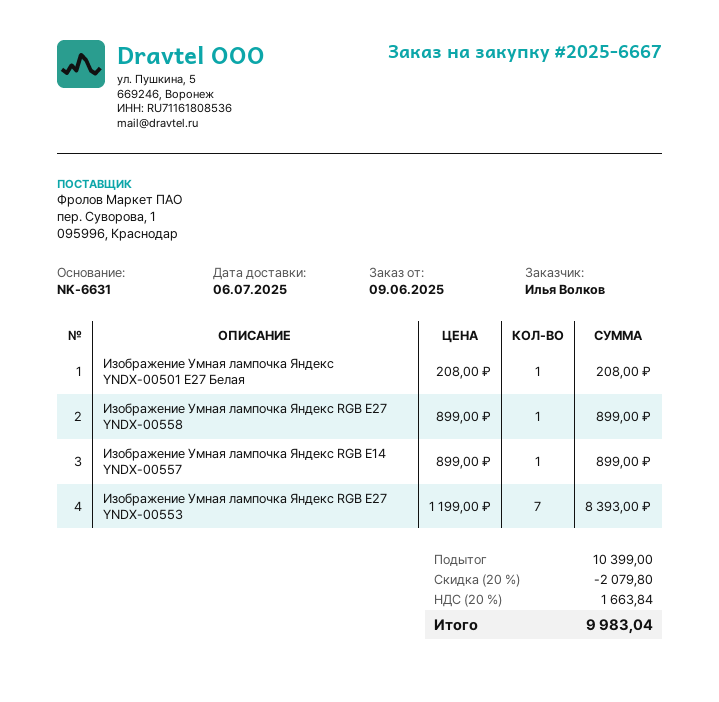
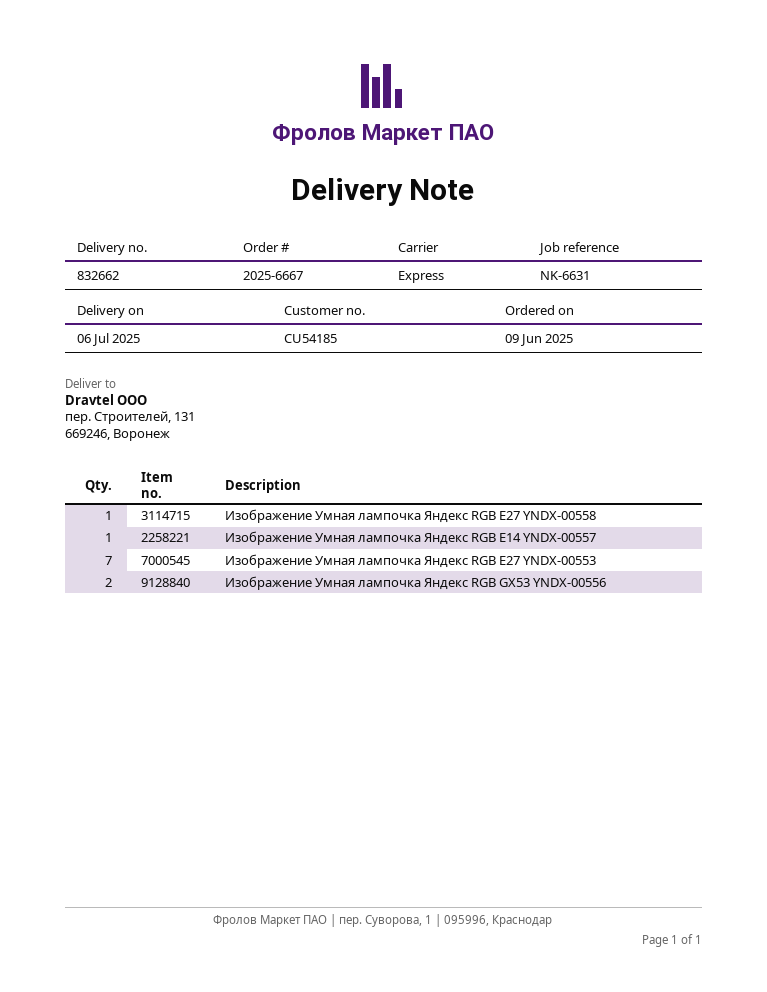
Изображение Умная лампочка Яндекс YNDX-00501 E27 Белая: 1 -> none
Изображение Умная лампочка Яндекс RGB GX53 YNDX-00556: none -> 2

